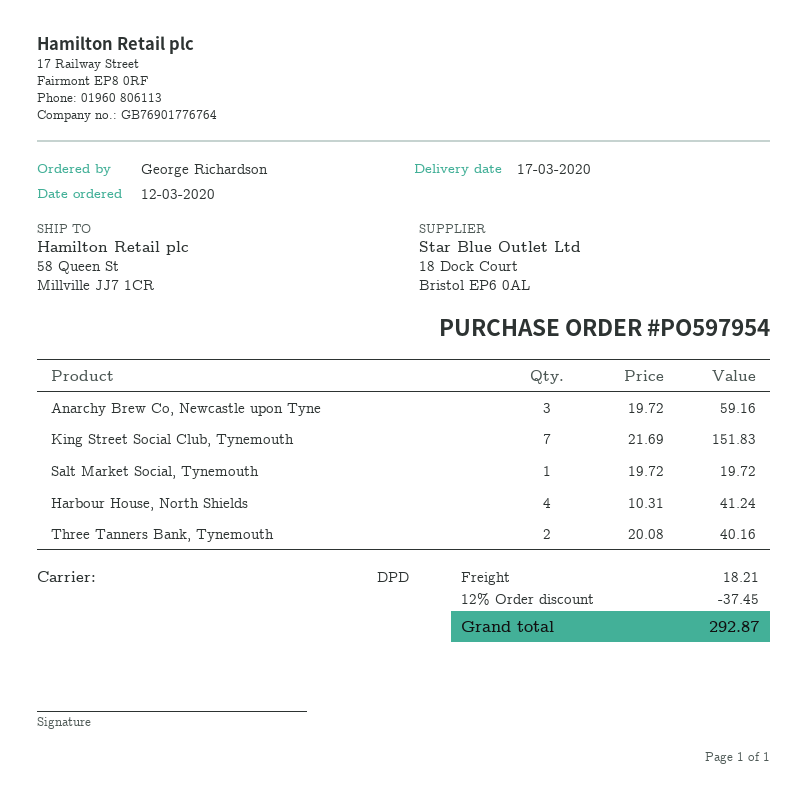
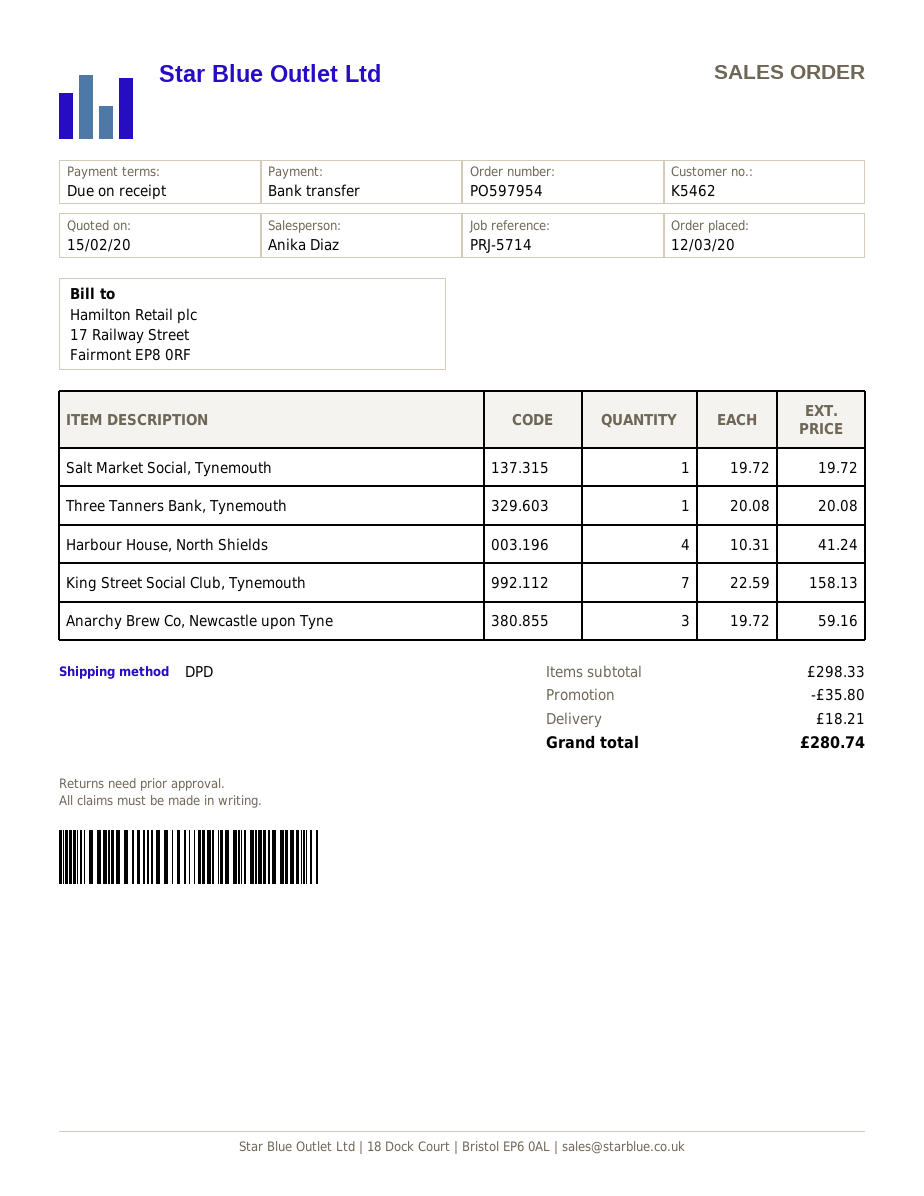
King Street Social Club, Tynemouth: 7 x 21.69 = 151.83 -> 7 x 22.59 = 158.13
Three Tanners Bank, Tynemouth: 2 x 20.08 = 40.16 -> 1 x 20.08 = 20.08
discount: 37.45 -> 35.80
total: 292.87 -> 280.74

